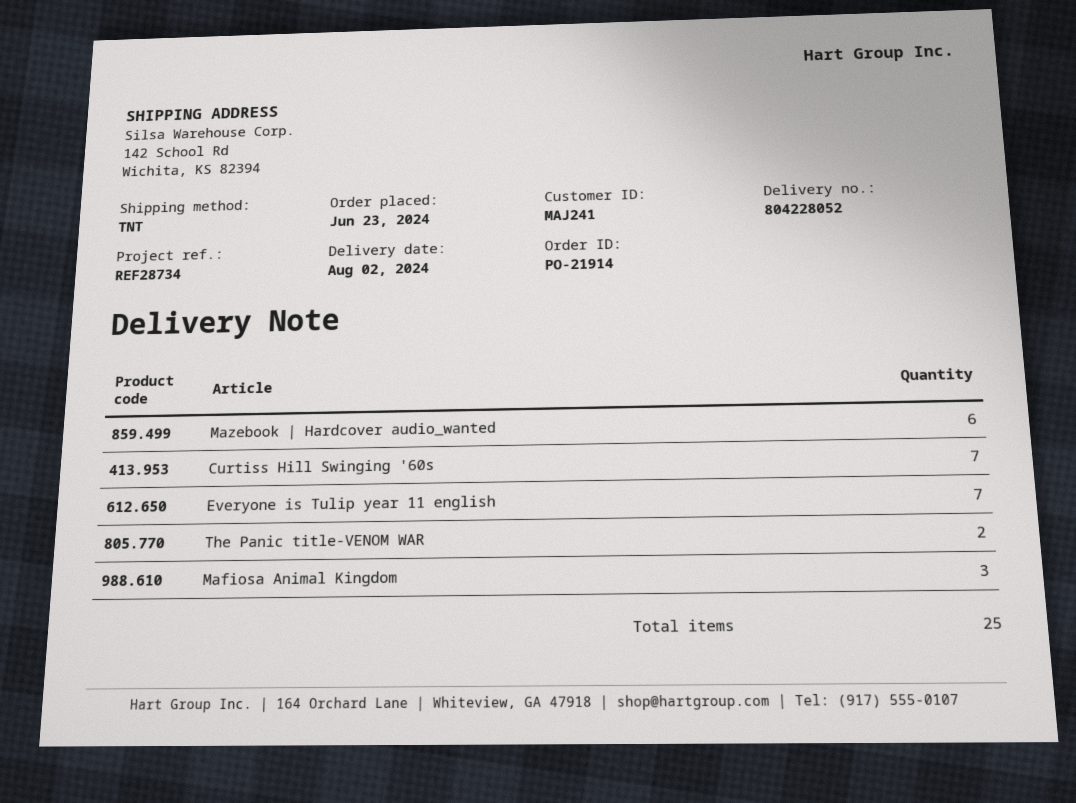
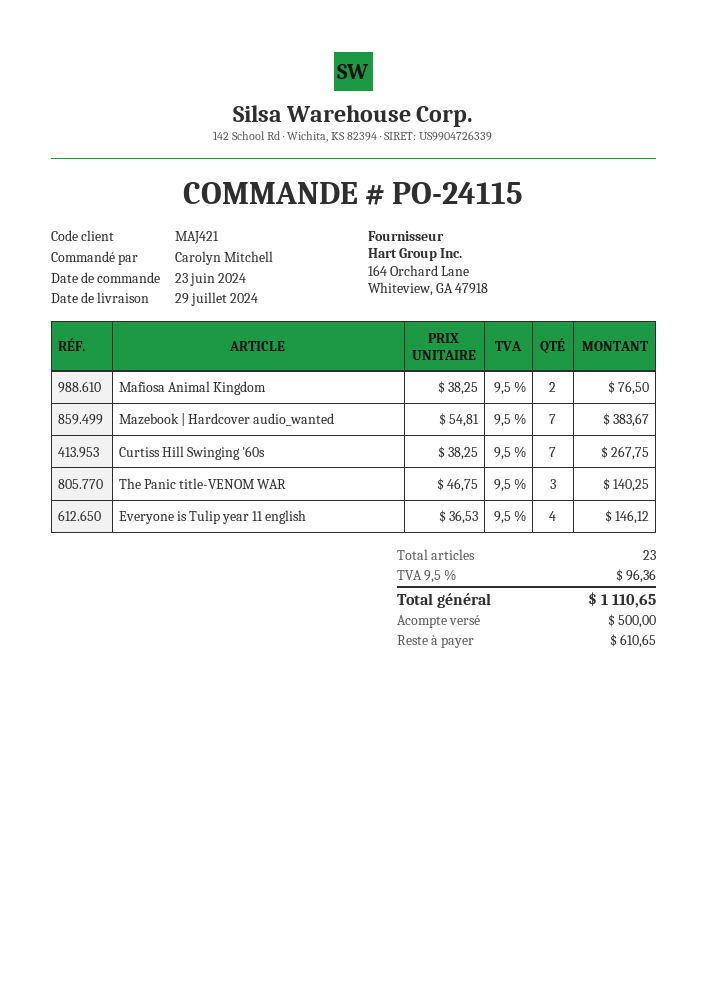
order number: PO-21914 -> PO-24115
delivery date: 2024-08-02 -> 2024-07-29
customer number: MAJ241 -> MAJ421
Mazebook | Hardcover audio_wanted: 6 -> 7
Everyone is Tulip year 11 english: 7 -> 4
The Panic title-VENOM WAR: 2 -> 3
Mafiosa Animal Kingdom: 3 -> 2
total quantity: 25 -> 23

